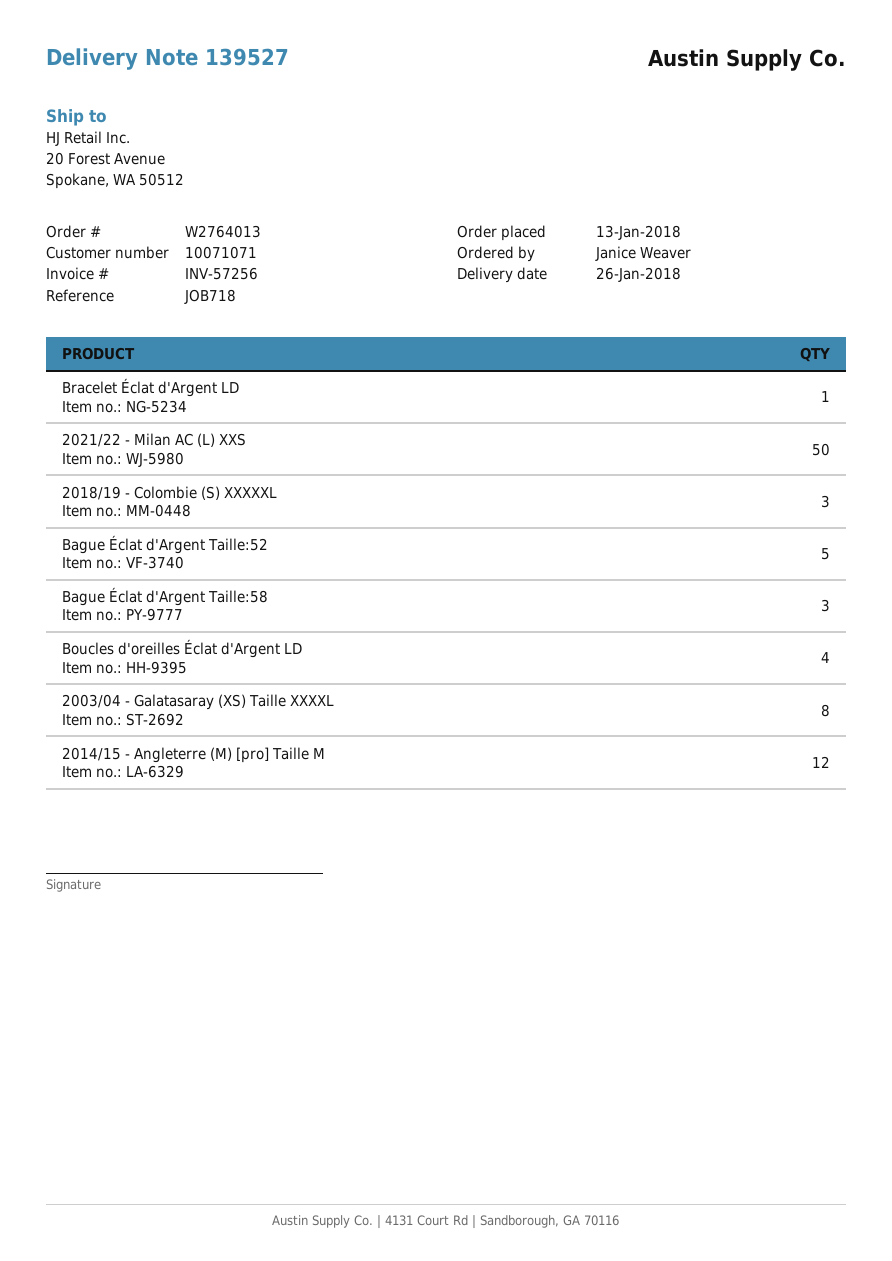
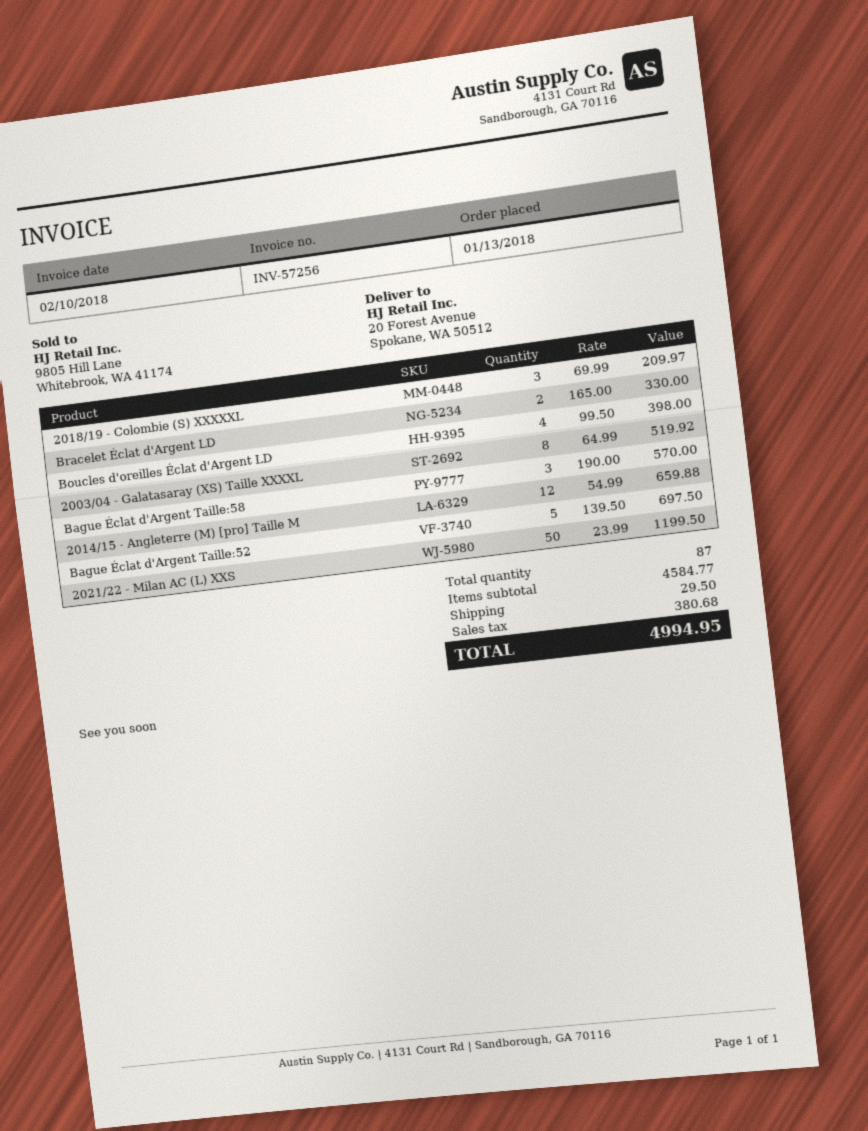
Bracelet Éclat d'Argent LD: 1 -> 2

